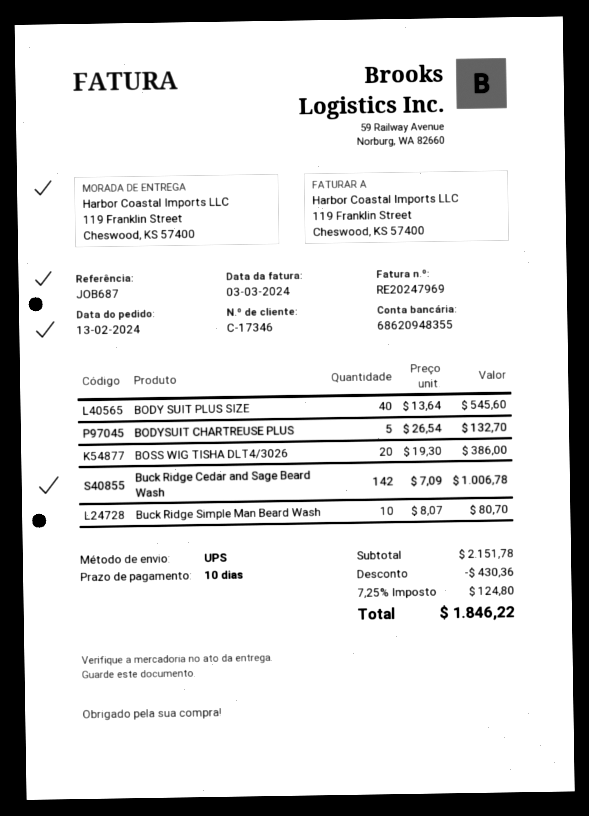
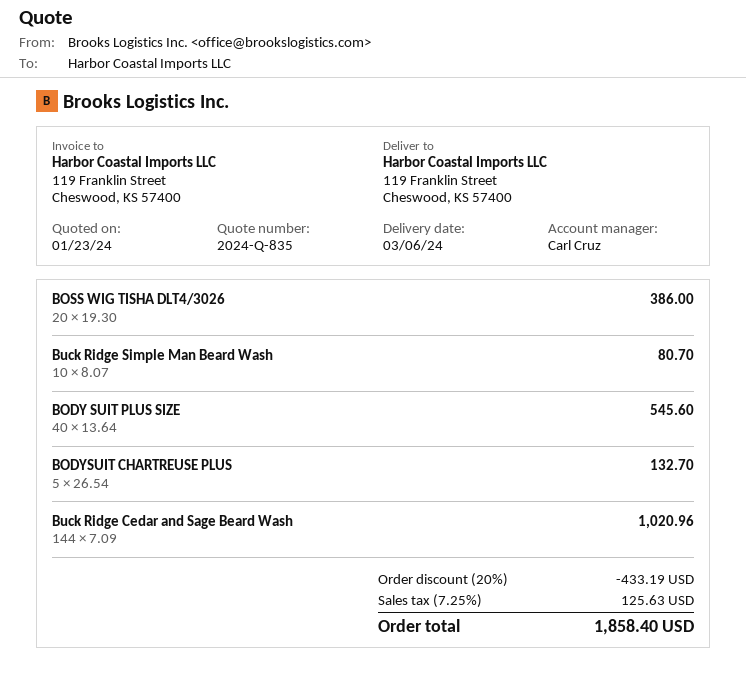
Buck Ridge Cedar and Sage Beard Wash: 142 x 7.09 = 1006.78 -> 144 x 7.09 = 1020.96
discount: 430.36 -> 433.19
tax: 7.25% = 124.80 -> 7.25% = 125.63
total: 1846.22 -> 1858.40

